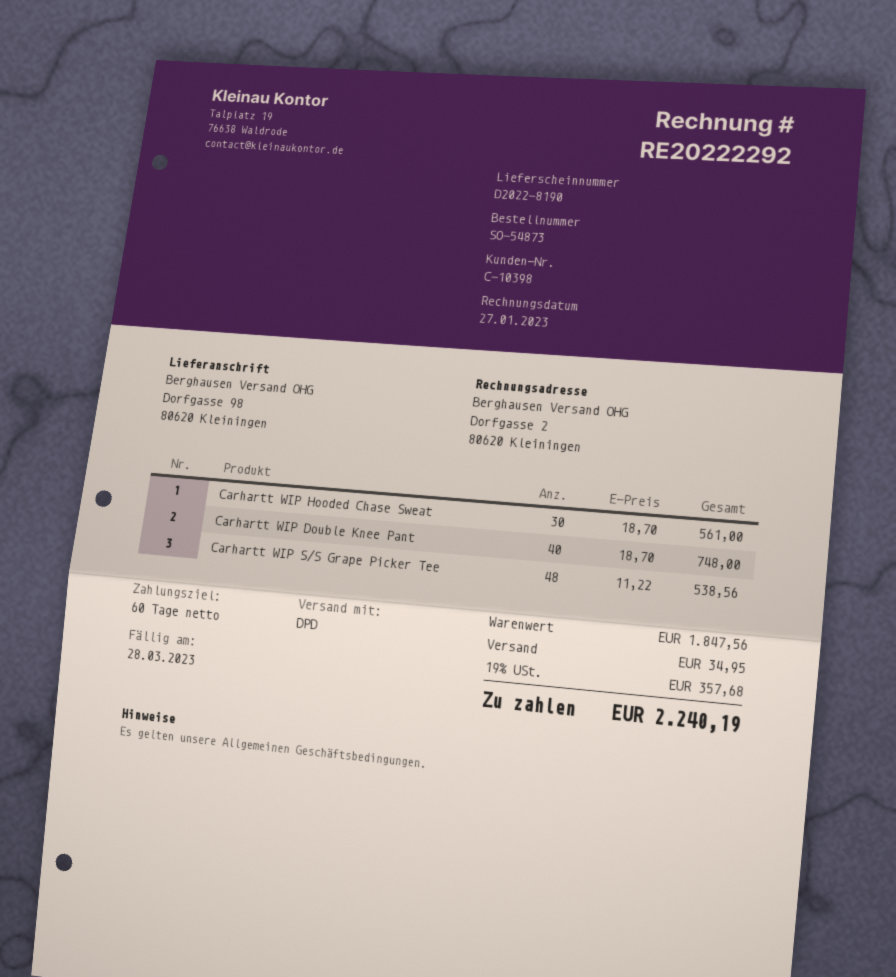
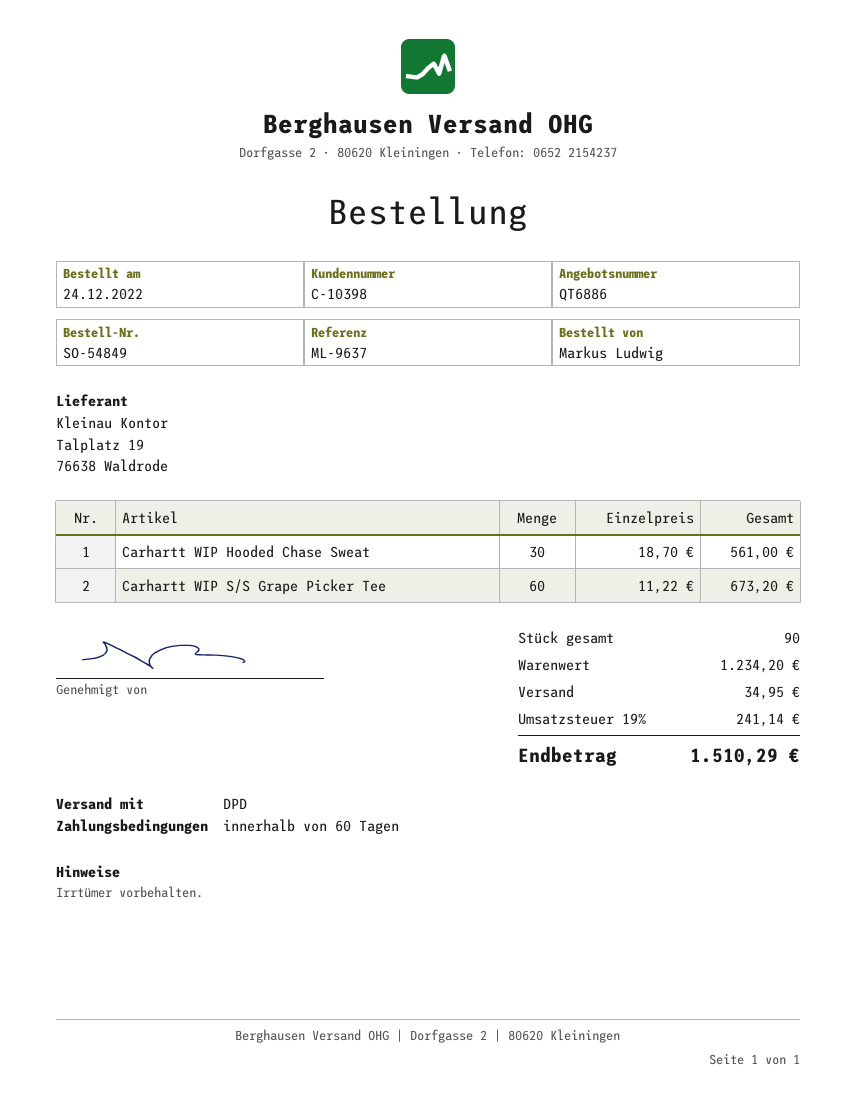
order number: SO-54873 -> SO-54849
Carhartt WIP Double Knee Pant: 40 x 18.70 = 748.00 -> none
Carhartt WIP S/S Grape Picker Tee: 48 x 11.22 = 538.56 -> 60 x 11.22 = 673.20
subtotal: 1847.56 -> 1234.20
tax: 19% = 357.68 -> 19% = 241.14
total: 2240.19 -> 1510.29

